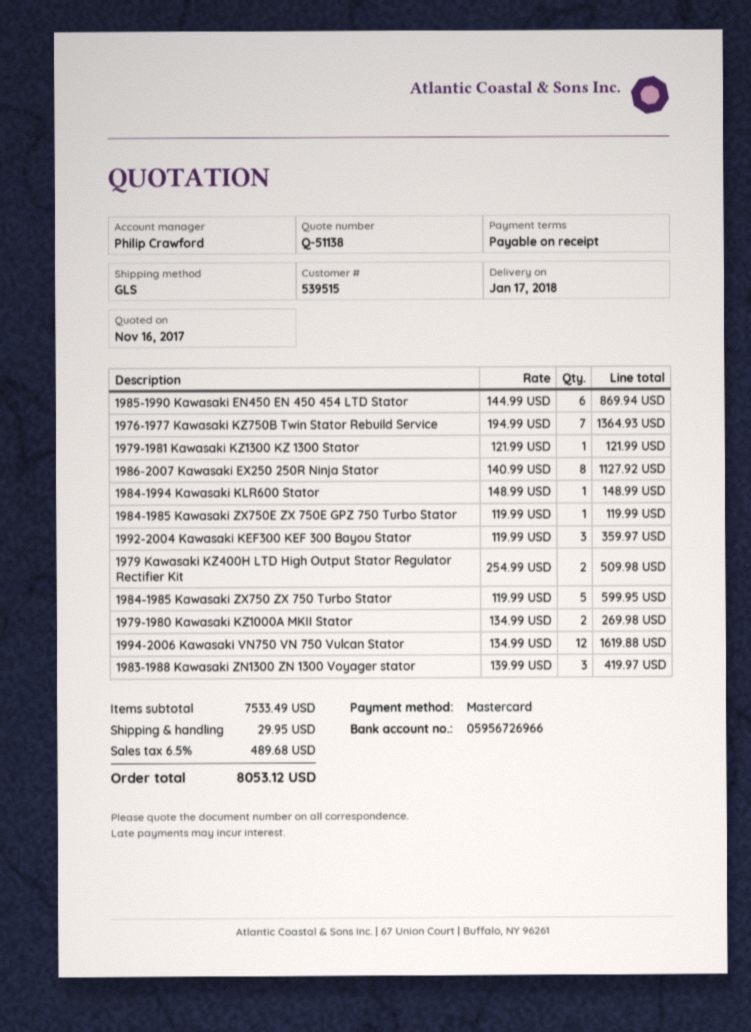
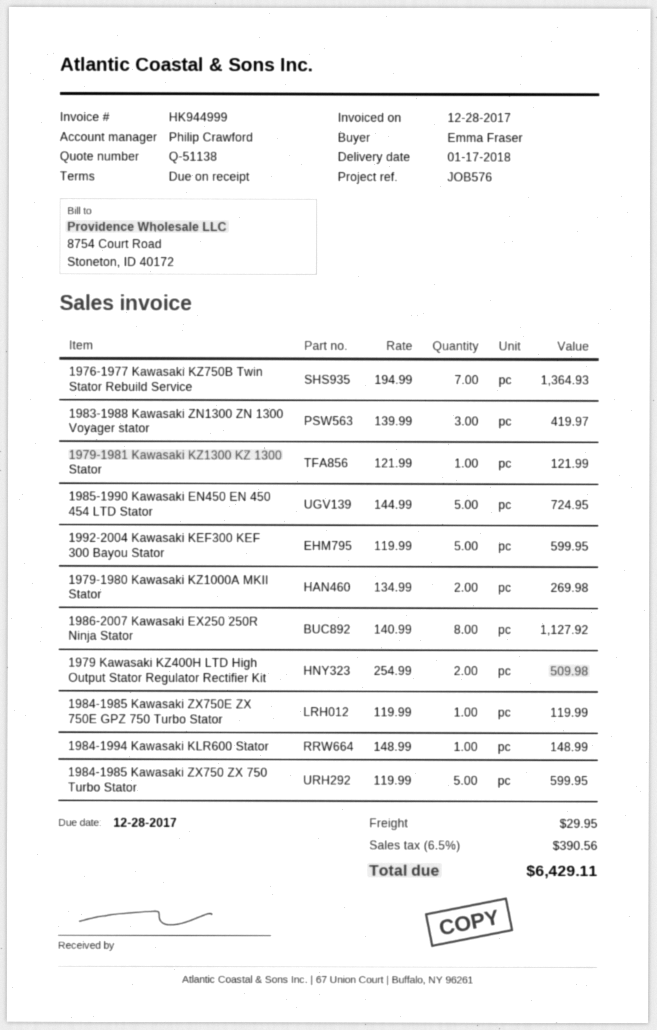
1985-1990 Kawasaki EN450 EN 450 454 LTD Stator: 6 x 144.99 = 869.94 -> 5 x 144.99 = 724.95
1992-2004 Kawasaki KEF300 KEF 300 Bayou Stator: 3 x 119.99 = 359.97 -> 5 x 119.99 = 599.95
1994-2006 Kawasaki VN750 VN 750 Vulcan Stator: 12 x 134.99 = 1619.88 -> none
tax: 6.5% = 489.68 -> 6.5% = 390.56
total: 8053.12 -> 6429.11

